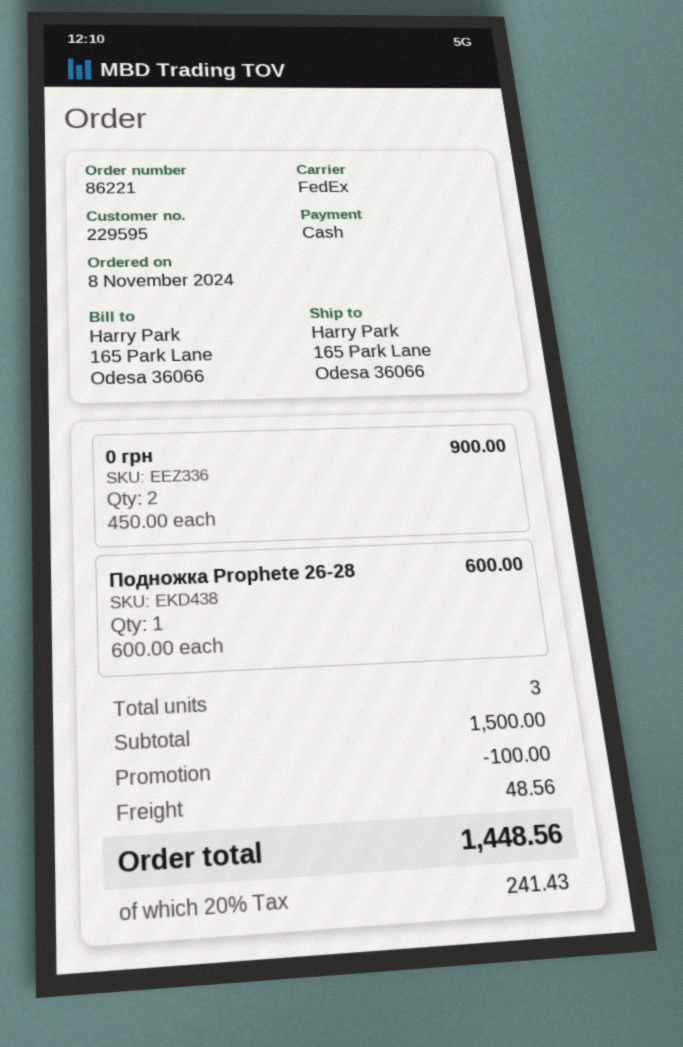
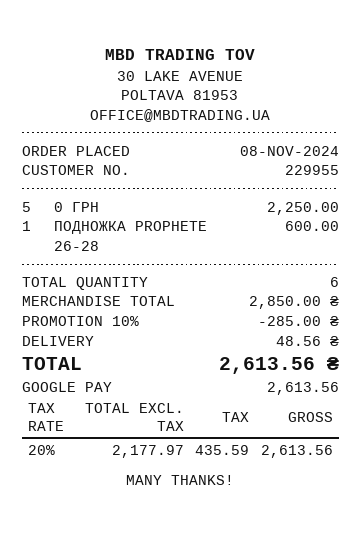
customer number: 229595 -> 229955
payment method: cash -> Google Pay
0 грн: 2 for 900.00 -> 5 for 2250.00
total quantity: 3 -> 6
subtotal: 1500.00 -> 2850.00
discount: 100.00 -> 285.00
tax: 20% = 241.43 -> 20% = 435.59
total: 1448.56 -> 2613.56

